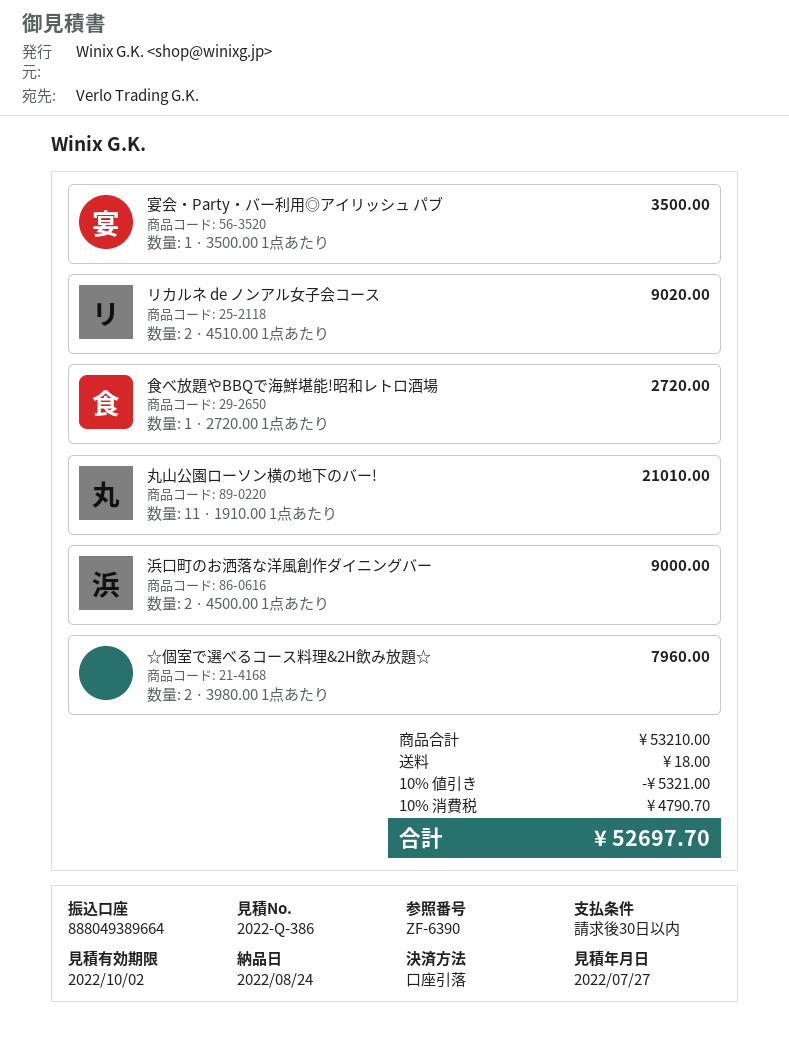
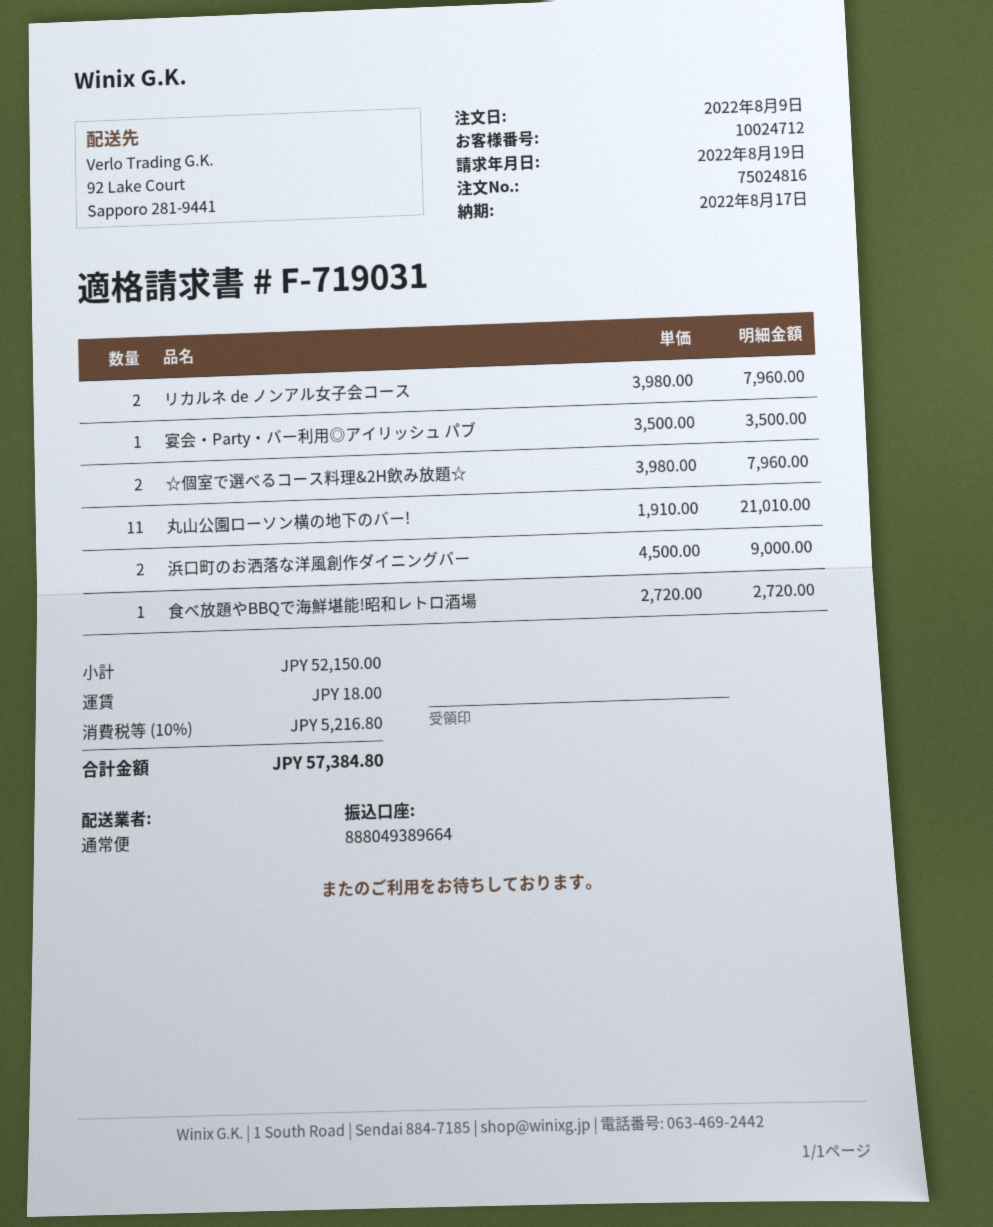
delivery date: 2022-08-24 -> 2022-08-17
リカルネ de ノンアル女子会コース: 2 x 4510.00 = 9020.00 -> 2 x 3980.00 = 7960.00
subtotal: 53210.00 -> 52150.00
discount: 10% = 5321.00 -> none
tax: 10% = 4790.70 -> 10% = 5216.80
total: 52697.70 -> 57384.80

